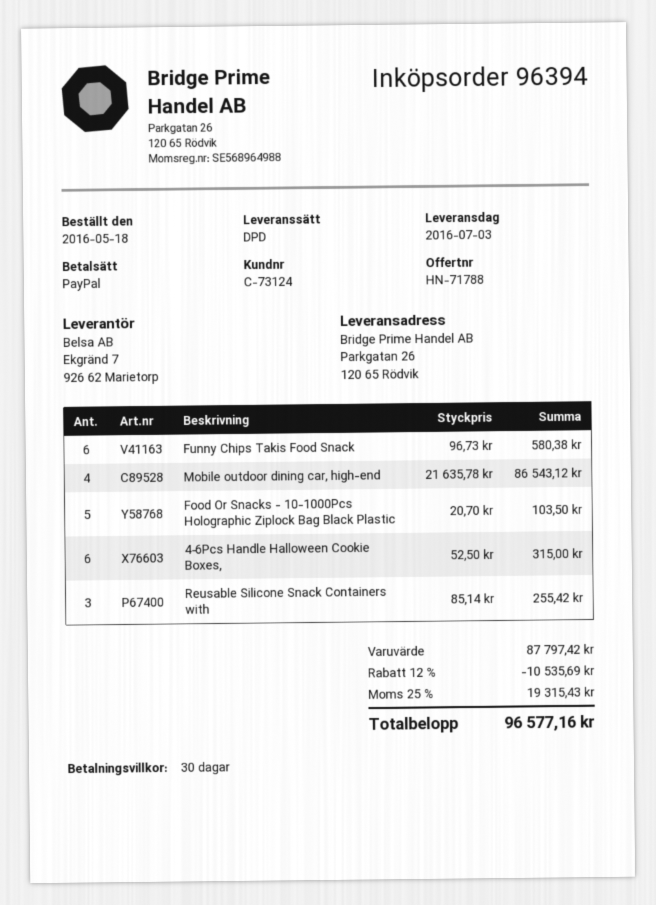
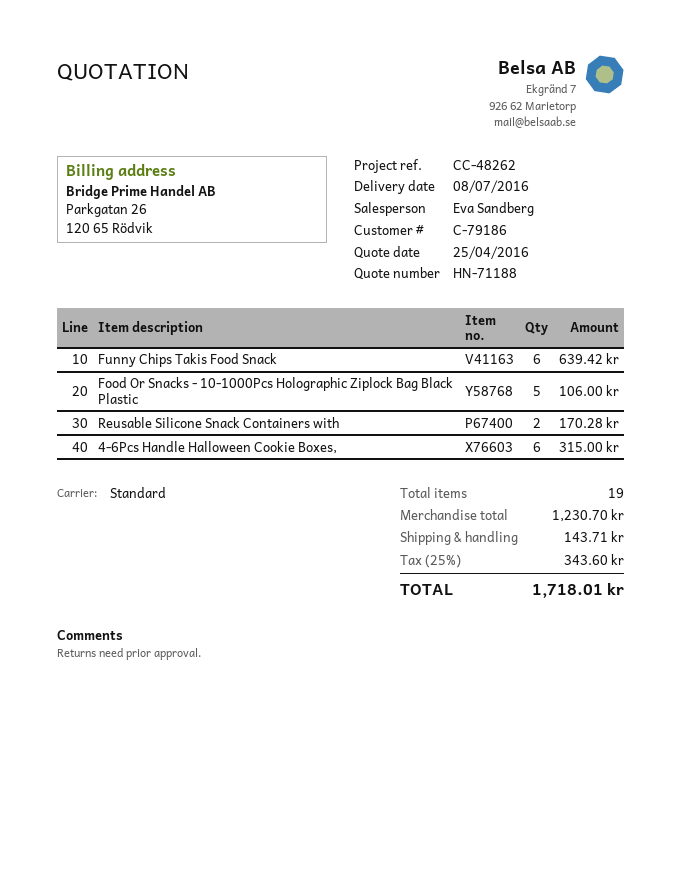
quote number: HN-71788 -> HN-71188
delivery date: 2016-07-03 -> 2016-07-08
customer number: C-73124 -> C-79186
shipping method: DPD -> standard
Funny Chips Takis Food Snack: 6 for 580.38 -> 6 for 639.42
Mobile outdoor dining car, high-end: 4 for 86543.12 -> none
Food Or Snacks - 10-1000Pcs Holographic Ziplock Bag Black Plastic: 5 for 103.50 -> 5 for 106.00
Reusable Silicone Snack Containers with: 3 for 255.42 -> 2 for 170.28
subtotal: 87797.42 -> 1230.70
discount: 12% = 10535.69 -> none
shipping: none -> 143.71
tax: 25% = 19315.43 -> 25% = 343.60
total: 96577.16 -> 1718.01

